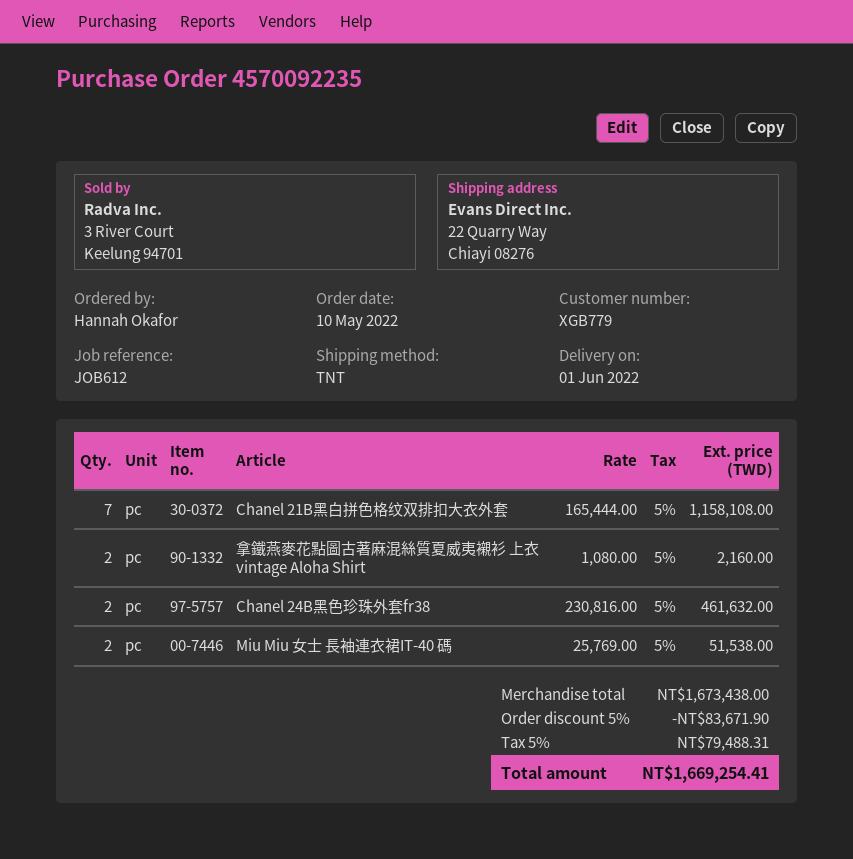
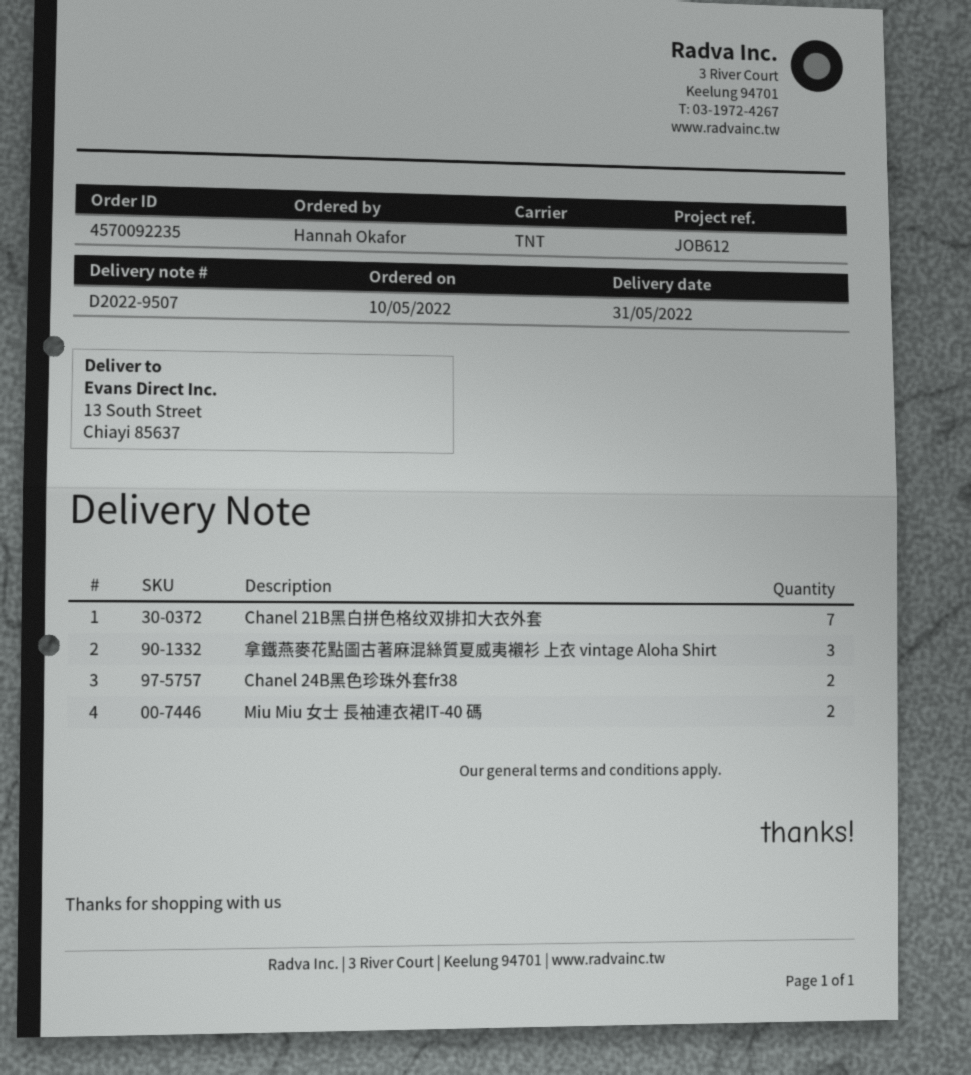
delivery date: 2022-06-01 -> 2022-05-31
ship to: 22 Quarry Way, Chiayi 08276 -> 13 South Street, Chiayi 85637
拿鐵燕麥花點圖古著麻混絲質夏威夷襯衫 上衣 vintage Aloha Shirt: 2 -> 3

